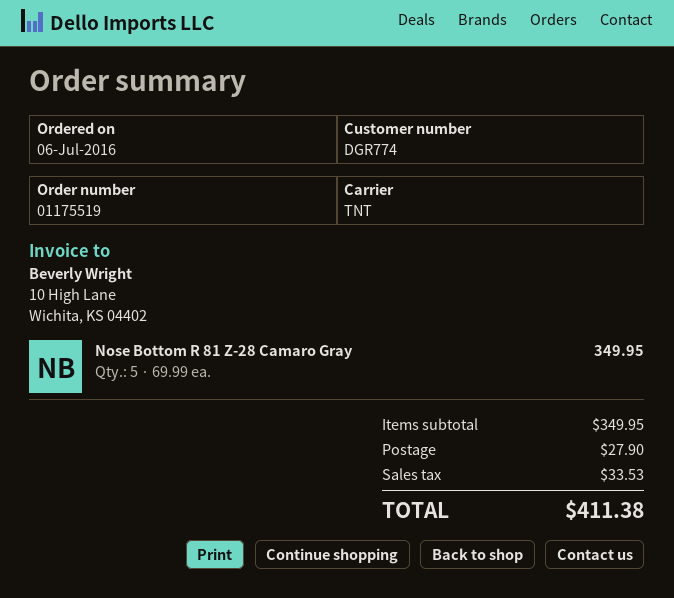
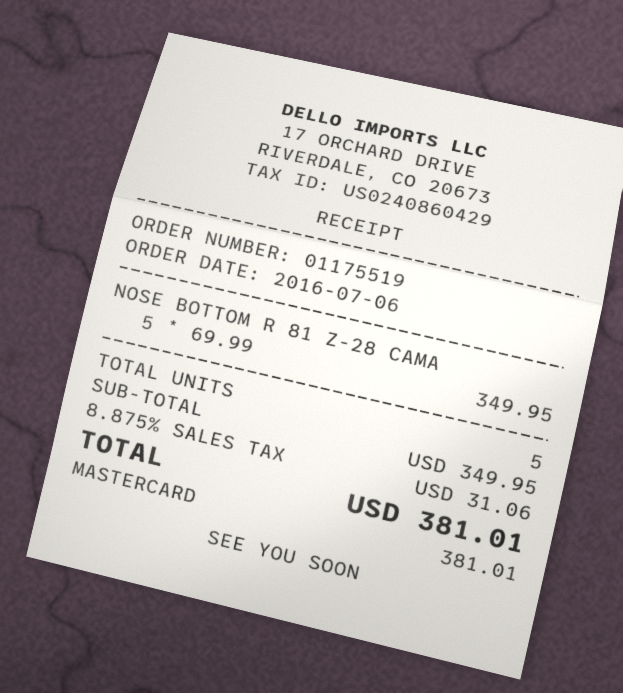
shipping: 27.90 -> none
tax: 33.53 -> 31.06
total: 411.38 -> 381.01

